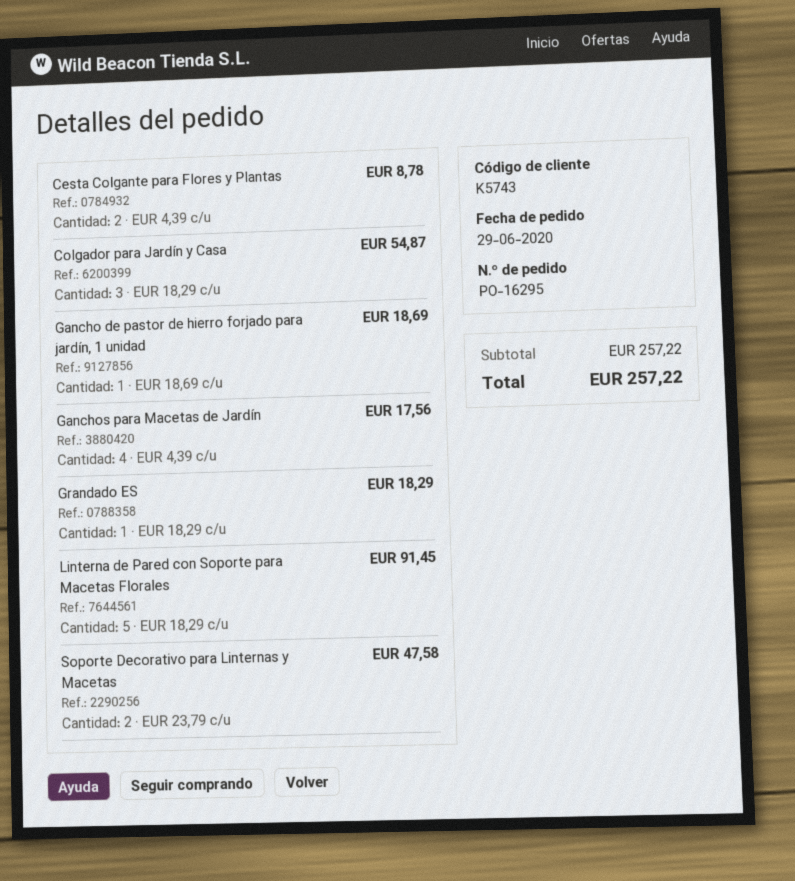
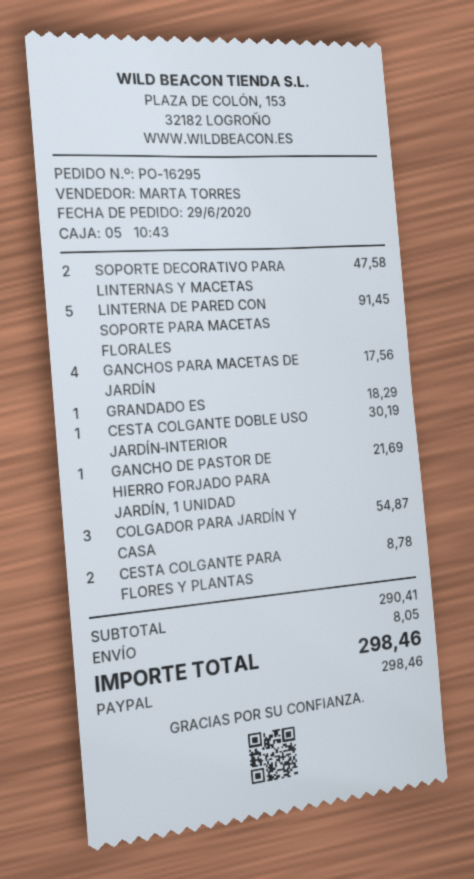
Gancho de pastor de hierro forjado para jardín, 1 unidad: 1 for 18.69 -> 1 for 21.69
CESTA COLGANTE DOBLE USO JARDÍN‑INTERIOR: none -> 1 for 30.19
subtotal: 257.22 -> 290.41
shipping: none -> 8.05
total: 257.22 -> 298.46

